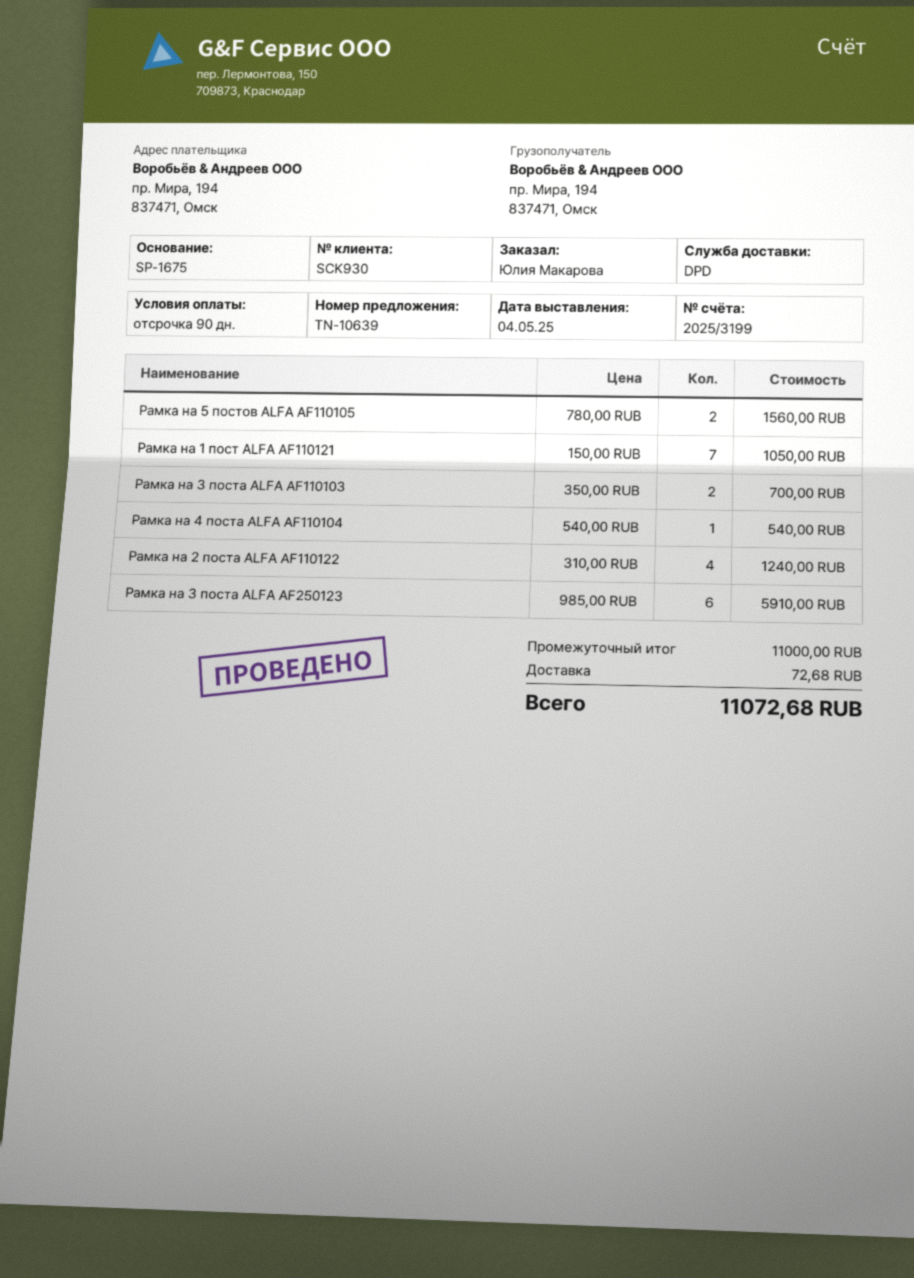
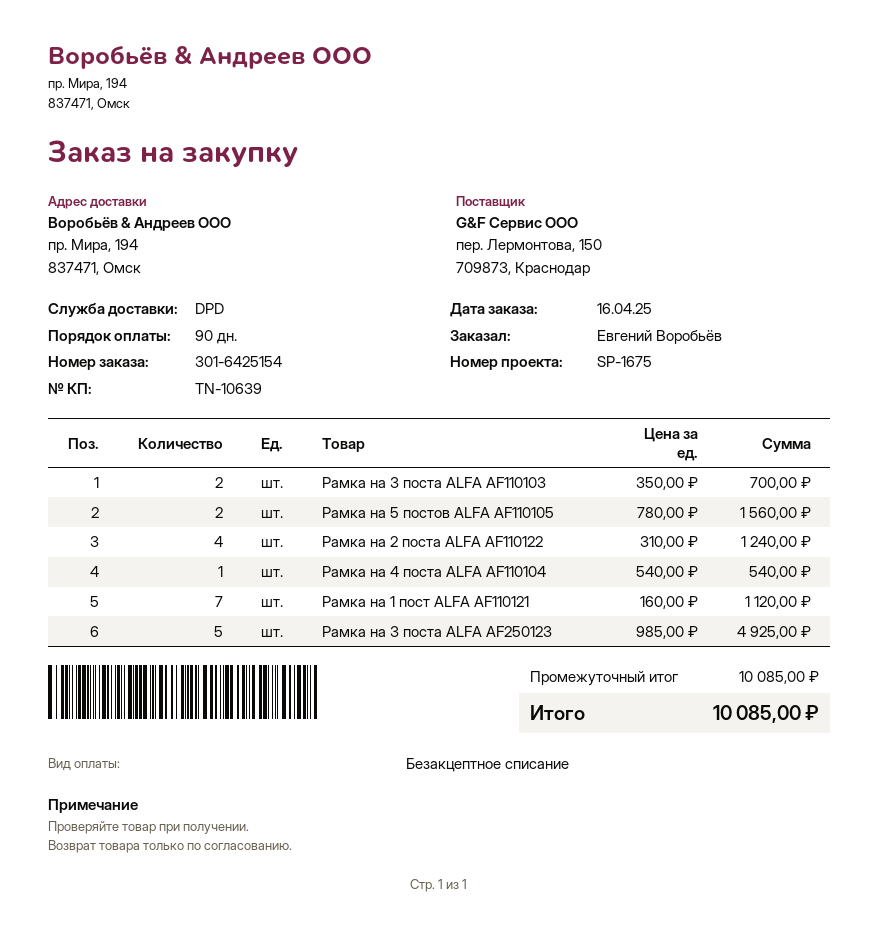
ordered by: Юлия Макарова -> Евгений Воробьёв
Рамка на 1 пост ALFA AF110121: 7 x 150.00 = 1050.00 -> 7 x 160.00 = 1120.00
Рамка на 3 поста ALFA AF250123: 6 x 985.00 = 5910.00 -> 5 x 985.00 = 4925.00
subtotal: 11000.00 -> 10085.00
shipping: 72.68 -> none
total: 11072.68 -> 10085.00

